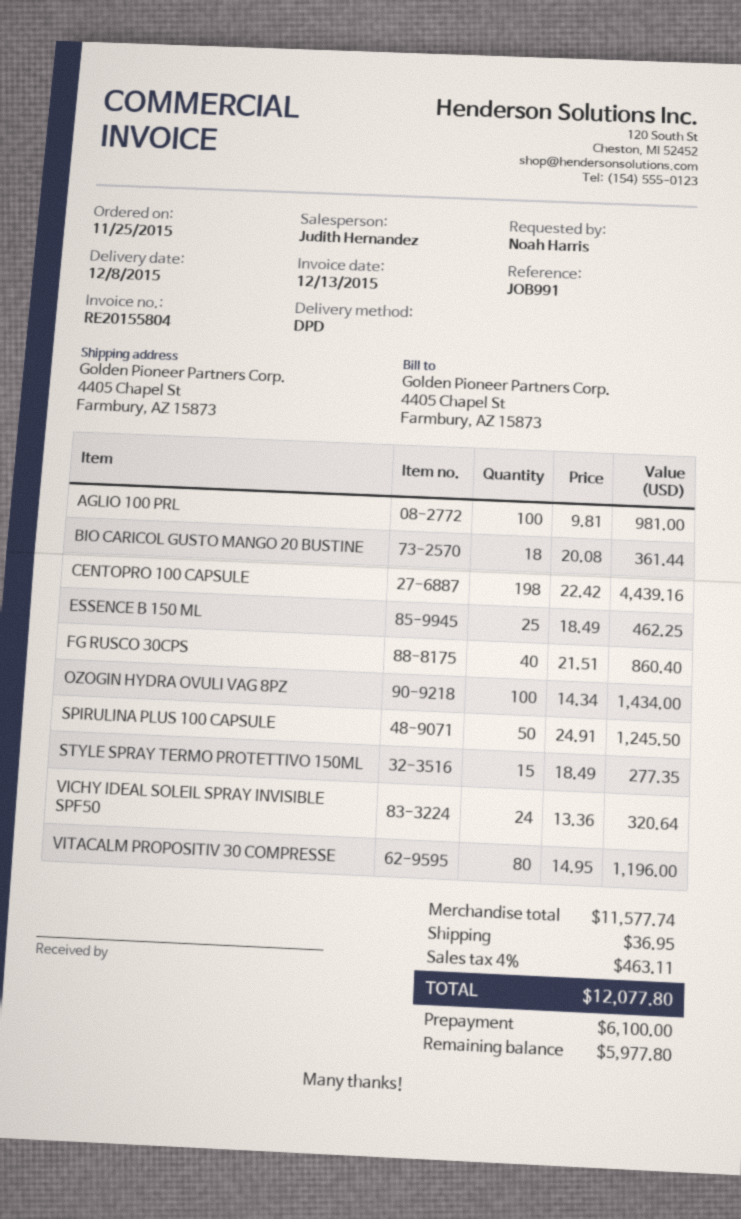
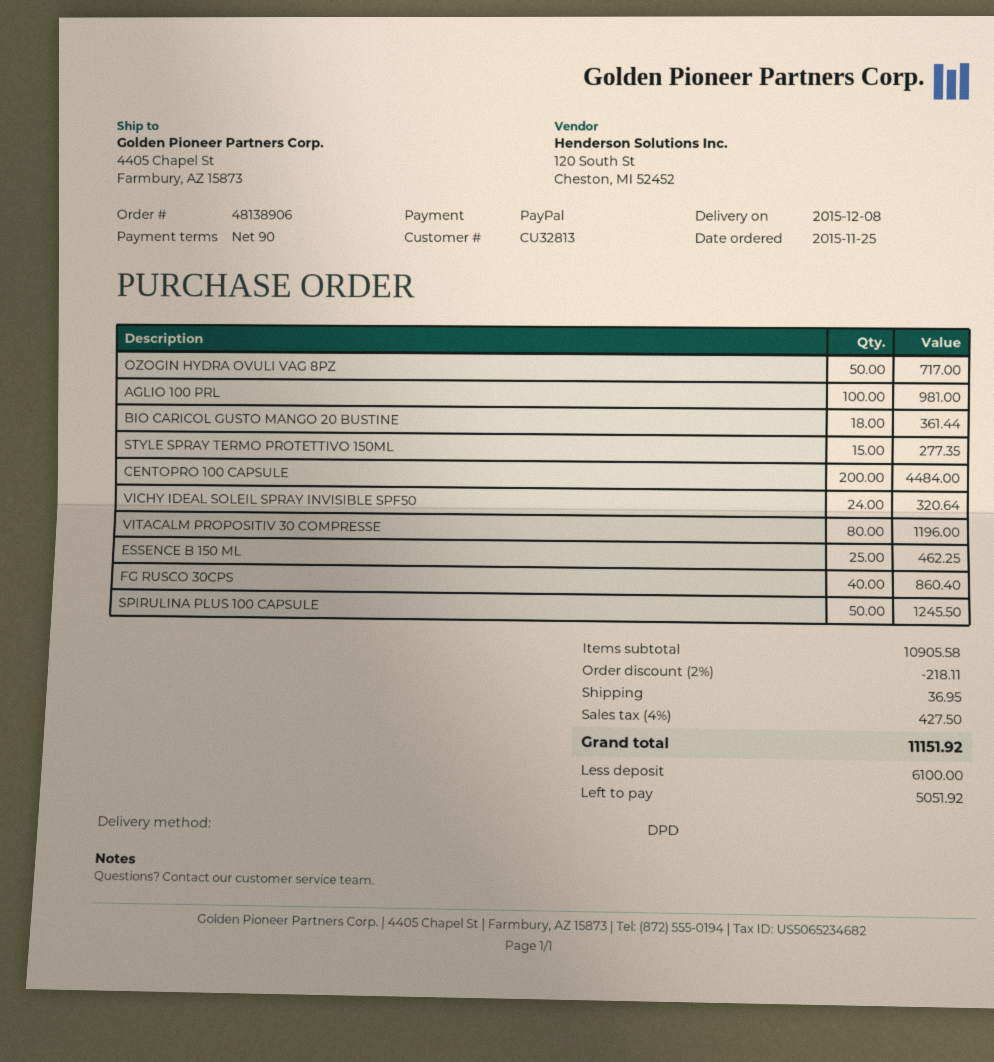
CENTOPRO 100 CAPSULE: 198 for 4439.16 -> 200 for 4484.00
OZOGIN HYDRA OVULI VAG 8PZ: 100 for 1434.00 -> 50 for 717.00
subtotal: 11577.74 -> 10905.58
discount: none -> 2% = 218.11
tax: 4% = 463.11 -> 4% = 427.50
total: 12077.80 -> 11151.92
balance: 5977.80 -> 5051.92

